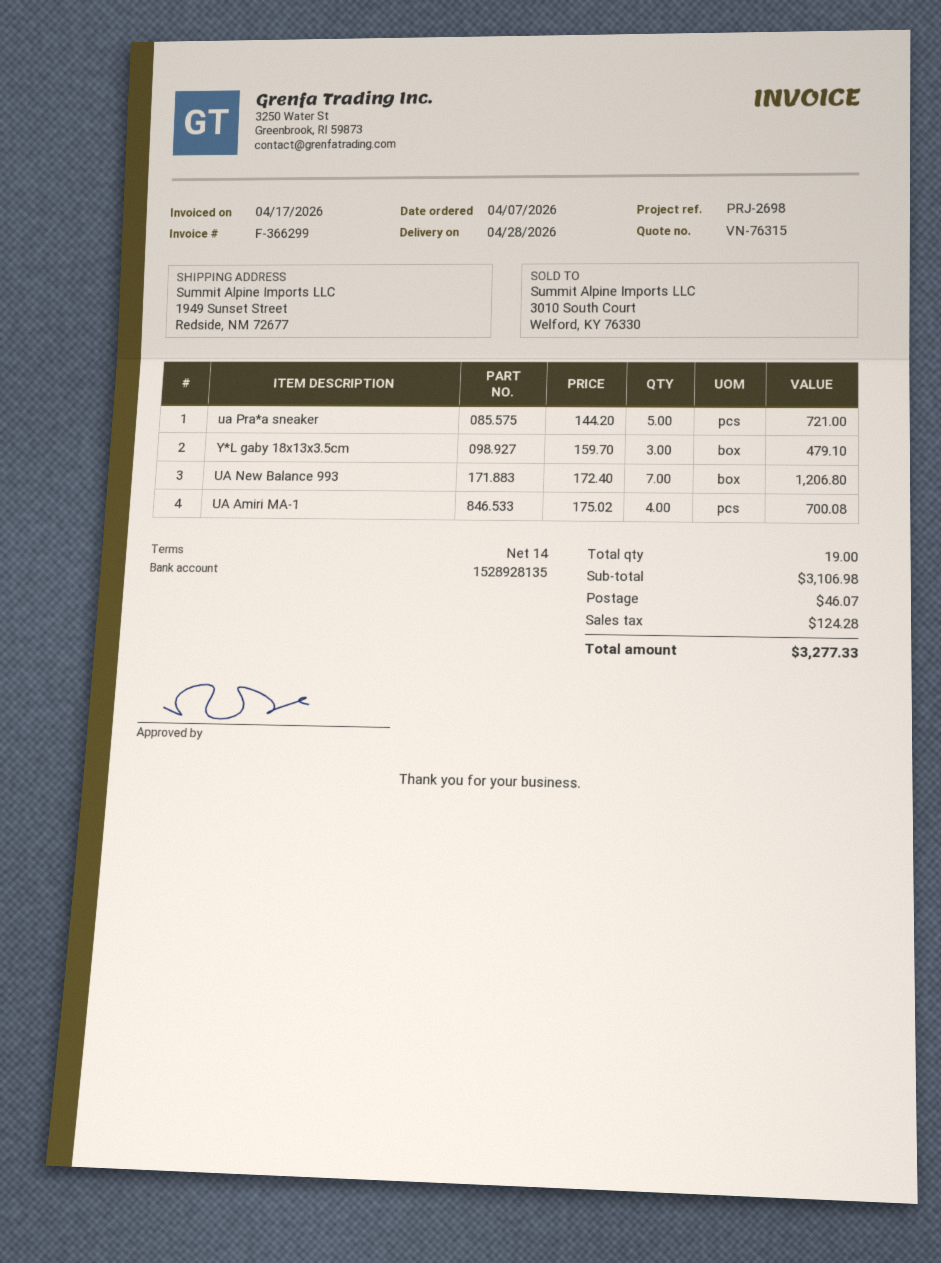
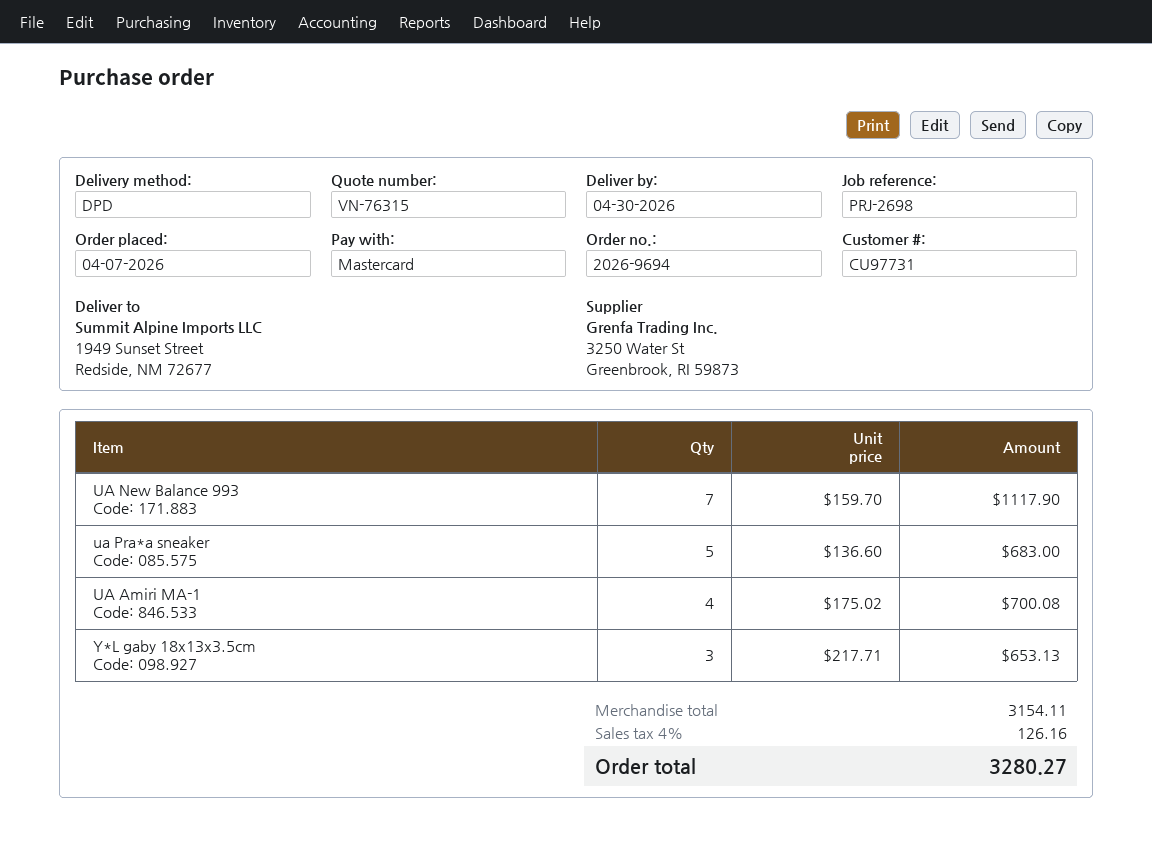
delivery date: 2026-04-28 -> 2026-04-30
ua Pra*a sneaker: 5 x 144.20 = 721.00 -> 5 x 136.60 = 683.00
Y*L gaby 18x13x3.5cm: 3 x 159.70 = 479.10 -> 3 x 217.71 = 653.13
UA New Balance 993: 7 x 172.40 = 1206.80 -> 7 x 159.70 = 1117.90
subtotal: 3106.98 -> 3154.11
shipping: 46.07 -> none
tax: 124.28 -> 126.16
total: 3277.33 -> 3280.27

